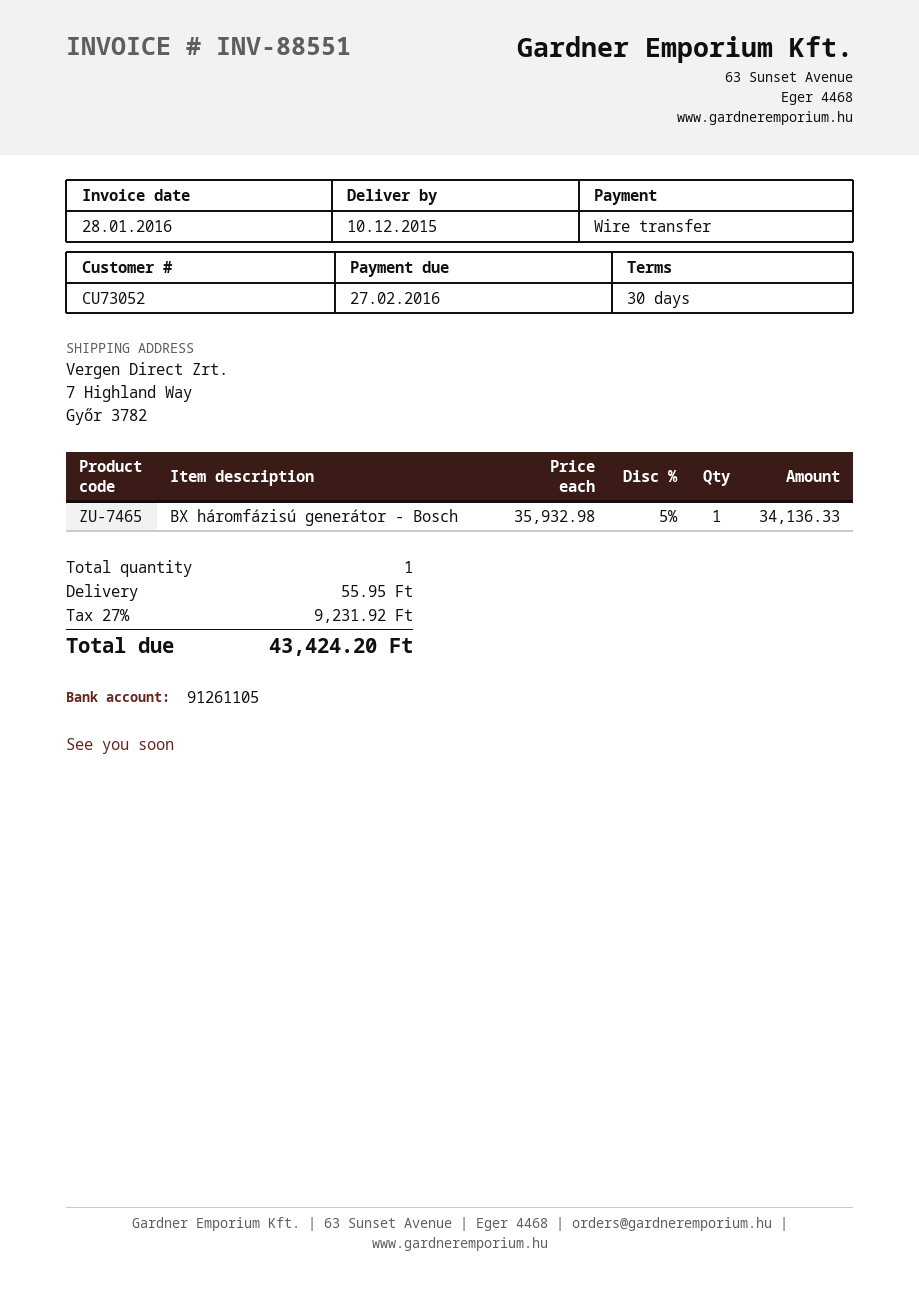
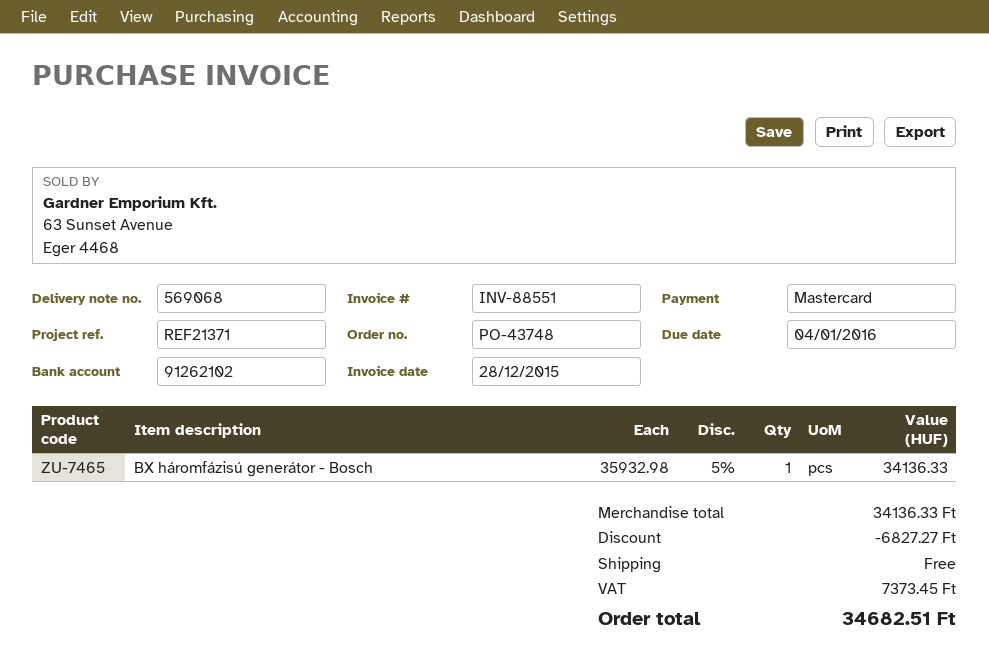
invoice date: 2016-01-28 -> 2015-12-28
due date: 2016-02-27 -> 2016-01-04
payment method: bank transfer -> Mastercard
bank account: 91261105 -> 91262102
discount: none -> 6827.27
shipping: 55.95 -> 0.00
tax: 9231.92 -> 7373.45
total: 43424.20 -> 34682.51

